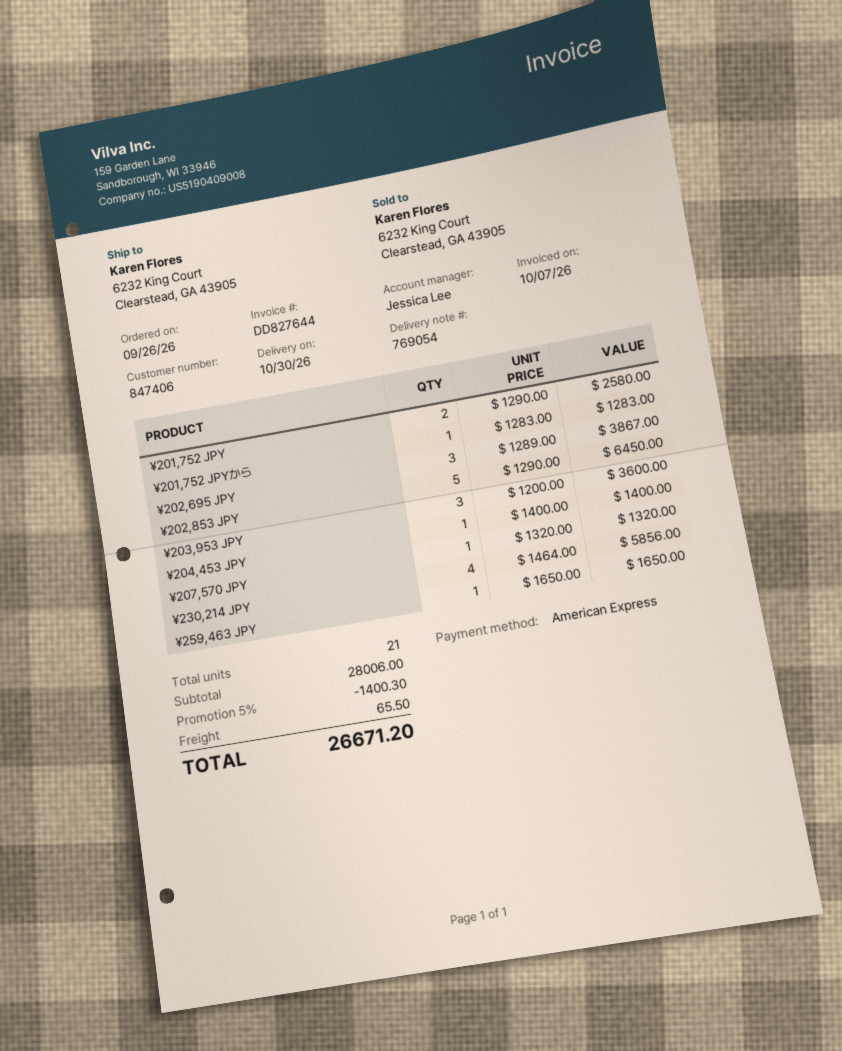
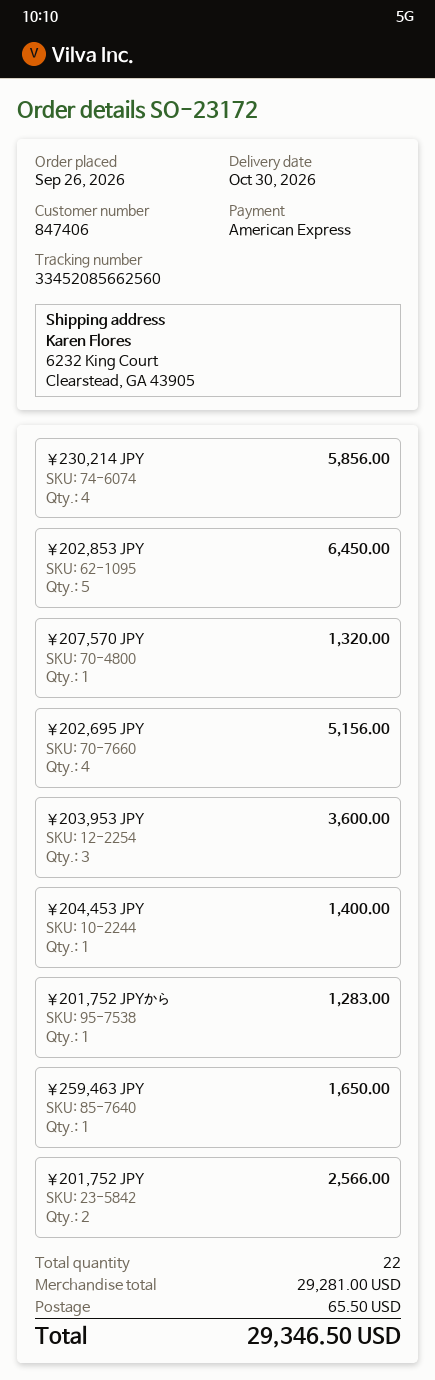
¥201,752 JPY: 2 for 2580.00 -> 2 for 2566.00
¥202,695 JPY: 3 for 3867.00 -> 4 for 5156.00
total quantity: 21 -> 22
subtotal: 28006.00 -> 29281.00
discount: 5% = 1400.30 -> none
total: 26671.20 -> 29346.50

